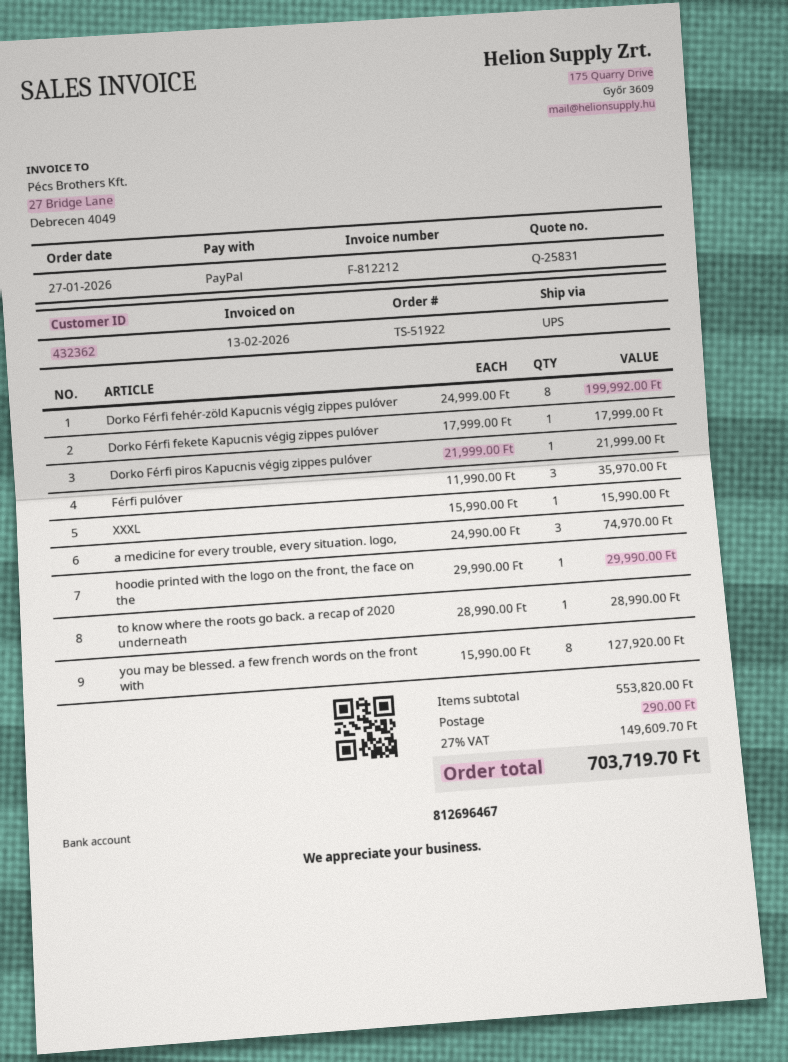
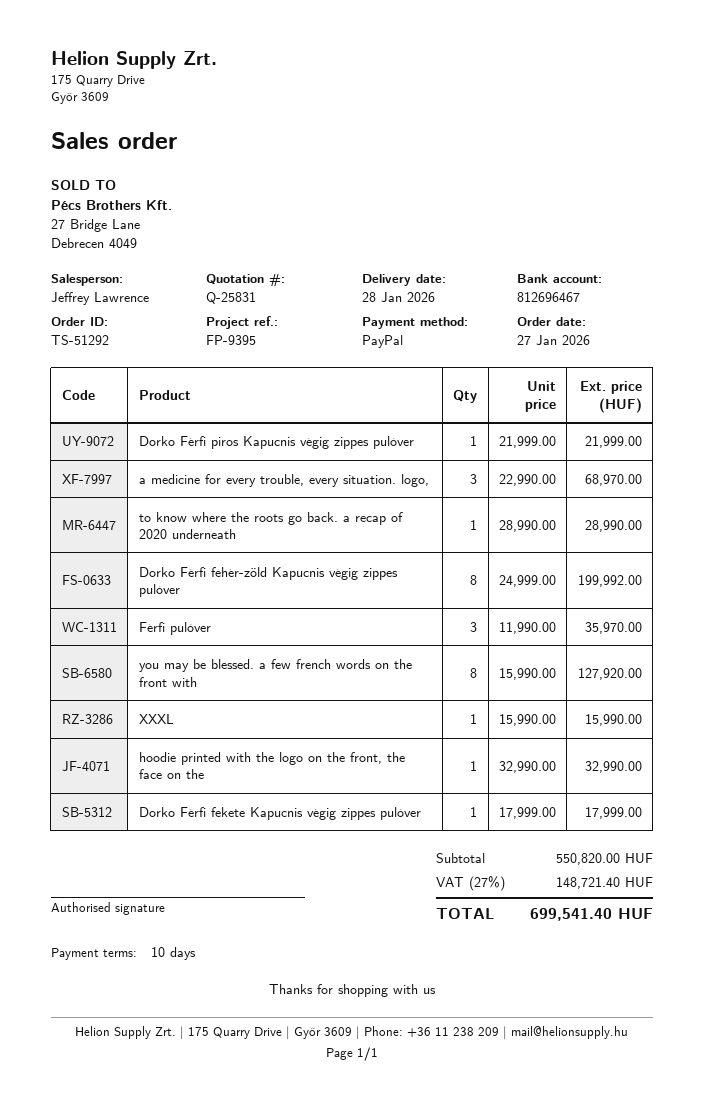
order number: TS-51922 -> TS-51292
a medicine for every trouble, every situation. logo,: 3 x 24990.00 = 74970.00 -> 3 x 22990.00 = 68970.00
hoodie printed with the logo on the front, the face on the: 1 x 29990.00 = 29990.00 -> 1 x 32990.00 = 32990.00
subtotal: 553820.00 -> 550820.00
shipping: 290.00 -> none
tax: 27% = 149609.70 -> 27% = 148721.40
total: 703719.70 -> 699541.40

